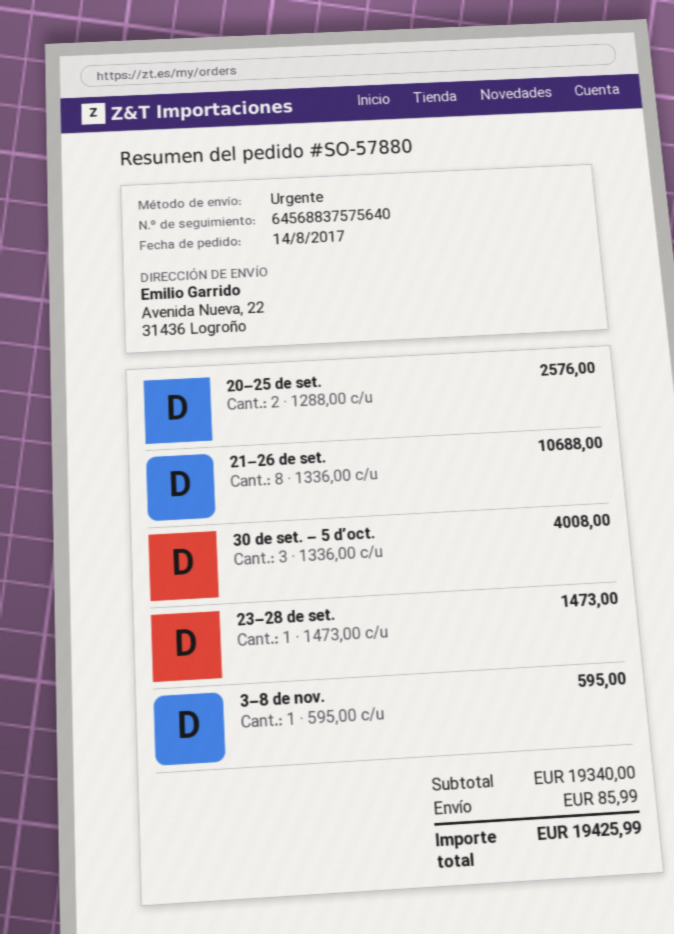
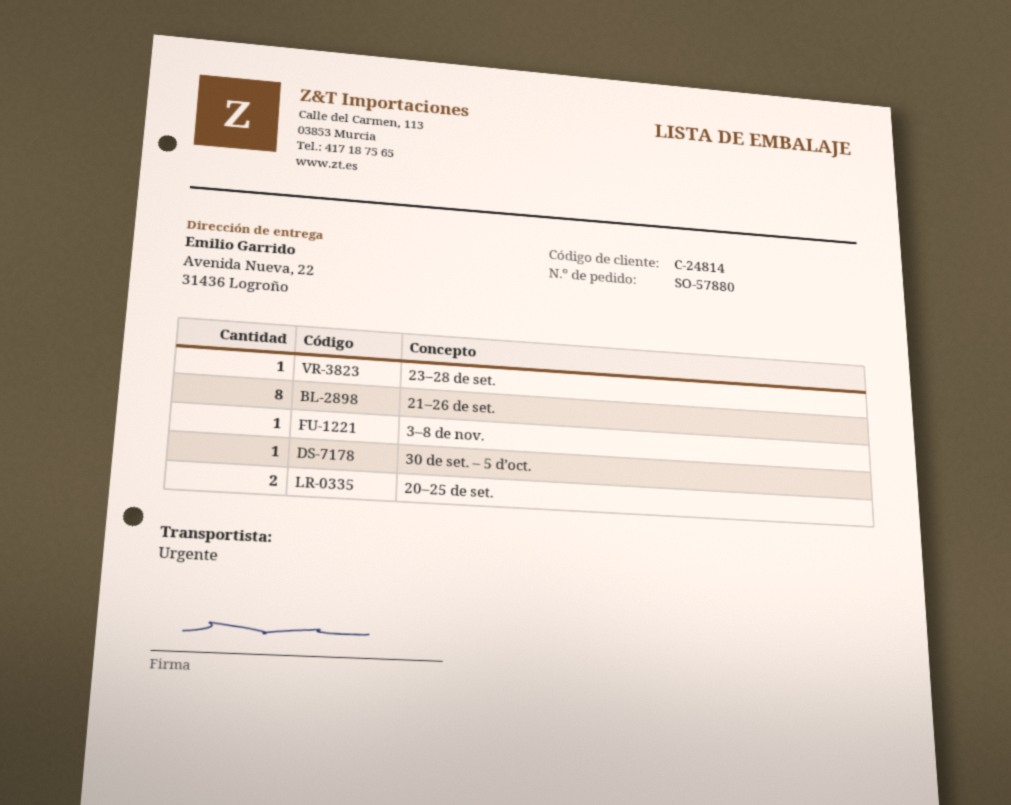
30 de set. – 5 d’oct.: 3 -> 1

